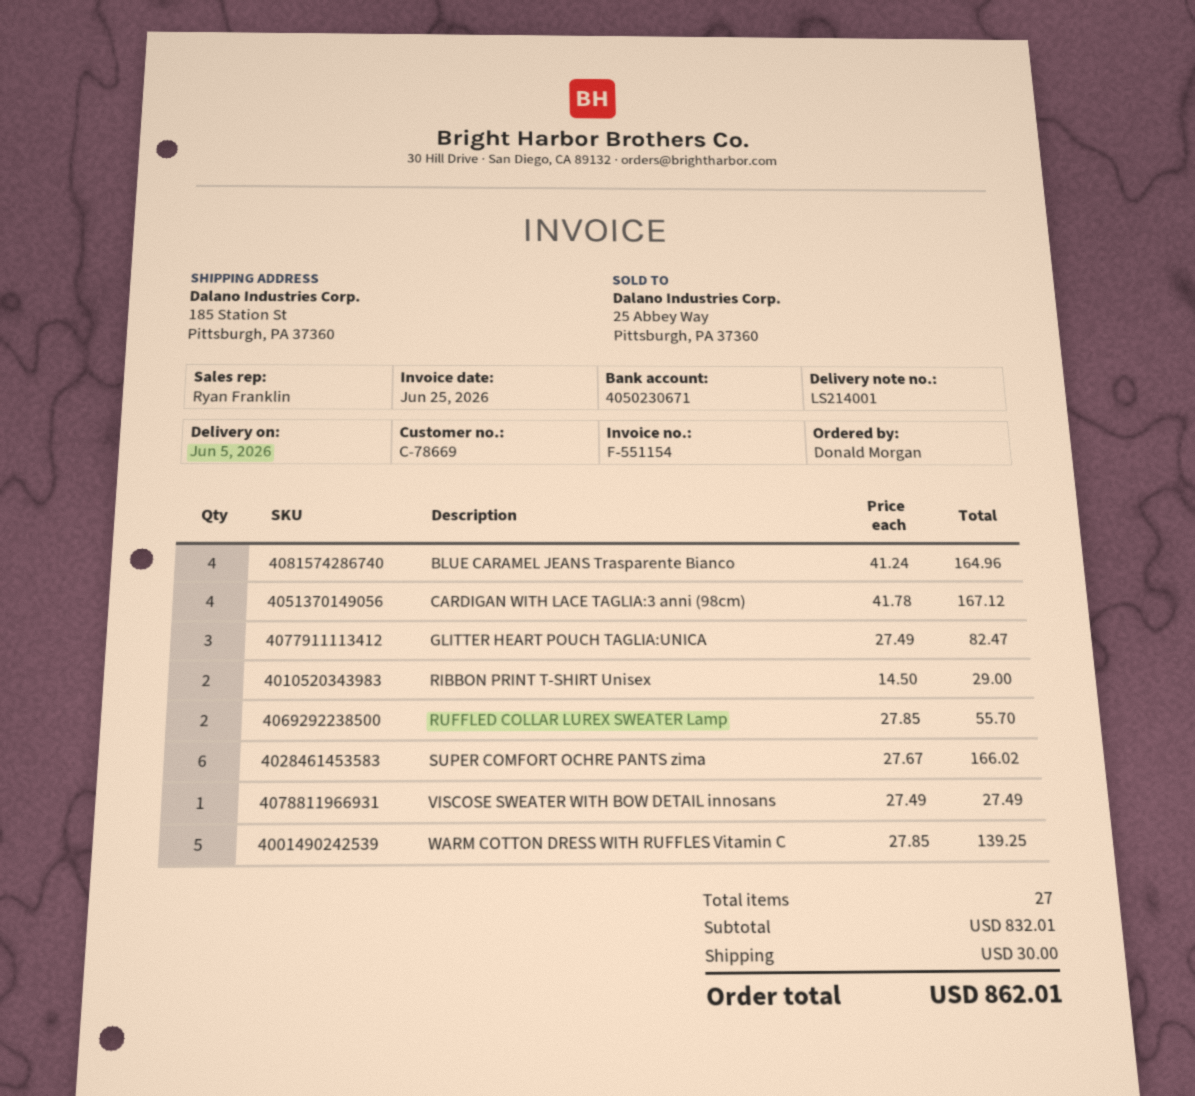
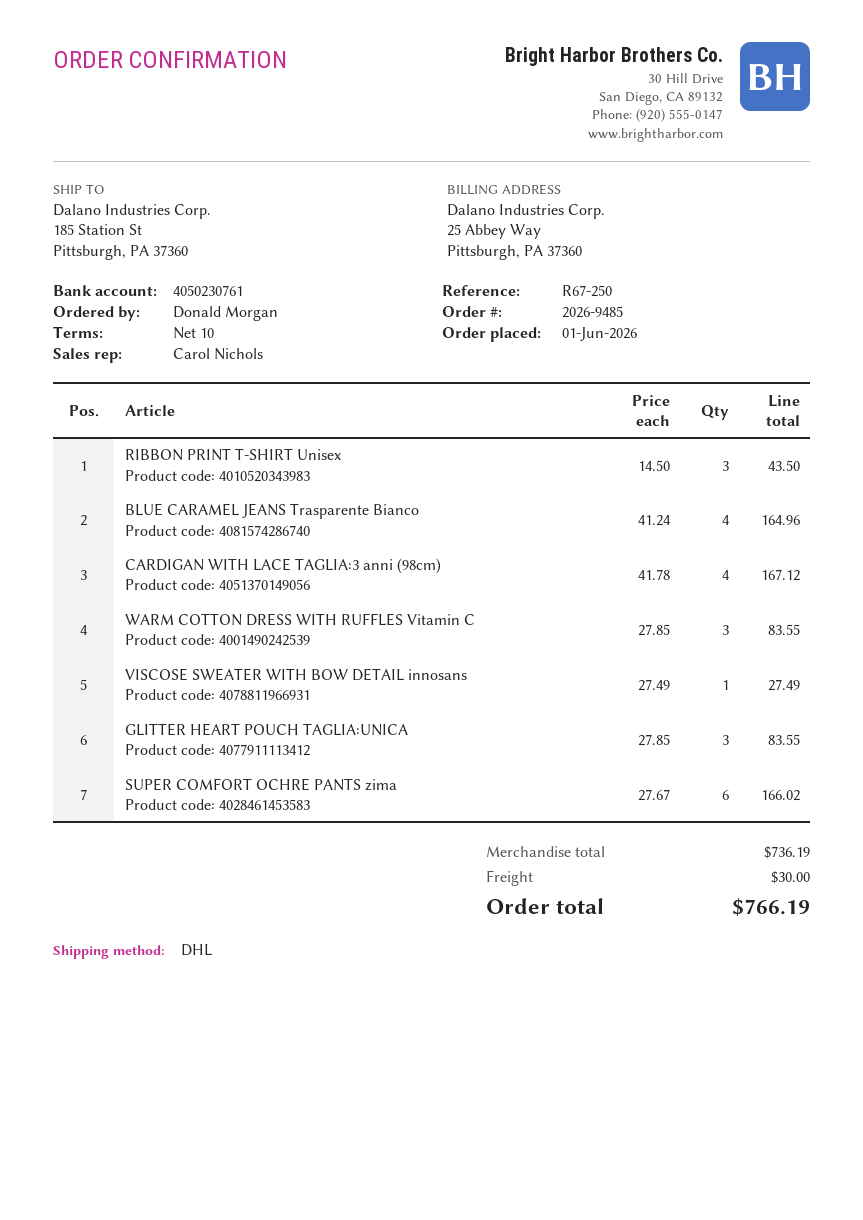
sales rep: Ryan Franklin -> Carol Nichols
bank account: 4050230671 -> 4050230761
GLITTER HEART POUCH TAGLIA:UNICA: 3 x 27.49 = 82.47 -> 3 x 27.85 = 83.55
RIBBON PRINT T-SHIRT Unisex: 2 x 14.50 = 29.00 -> 3 x 14.50 = 43.50
RUFFLED COLLAR LUREX SWEATER Lamp: 2 x 27.85 = 55.70 -> none
WARM COTTON DRESS WITH RUFFLES Vitamin C: 5 x 27.85 = 139.25 -> 3 x 27.85 = 83.55
subtotal: 832.01 -> 736.19
total: 862.01 -> 766.19

